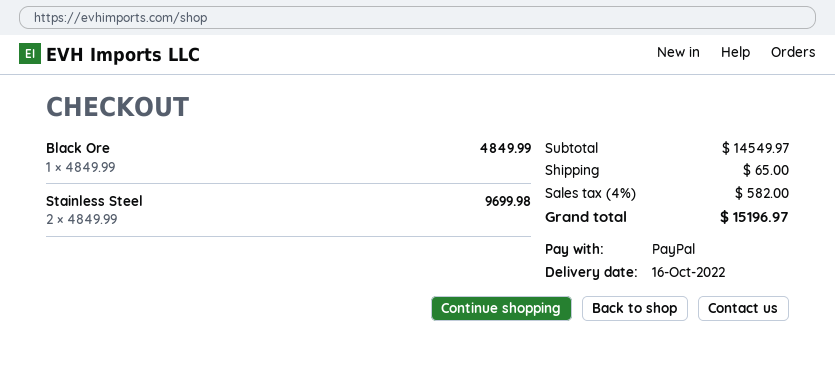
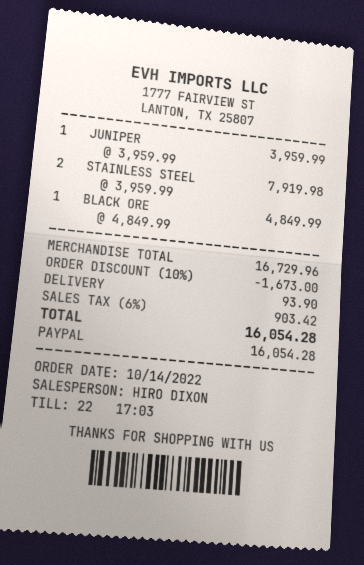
Stainless Steel: 2 x 4849.99 = 9699.98 -> 2 x 3959.99 = 7919.98
JUNIPER: none -> 1 x 3959.99 = 3959.99
subtotal: 14549.97 -> 16729.96
discount: none -> 10% = 1673.00
shipping: 65.00 -> 93.90
tax: 4% = 582.00 -> 6% = 903.42
total: 15196.97 -> 16054.28

